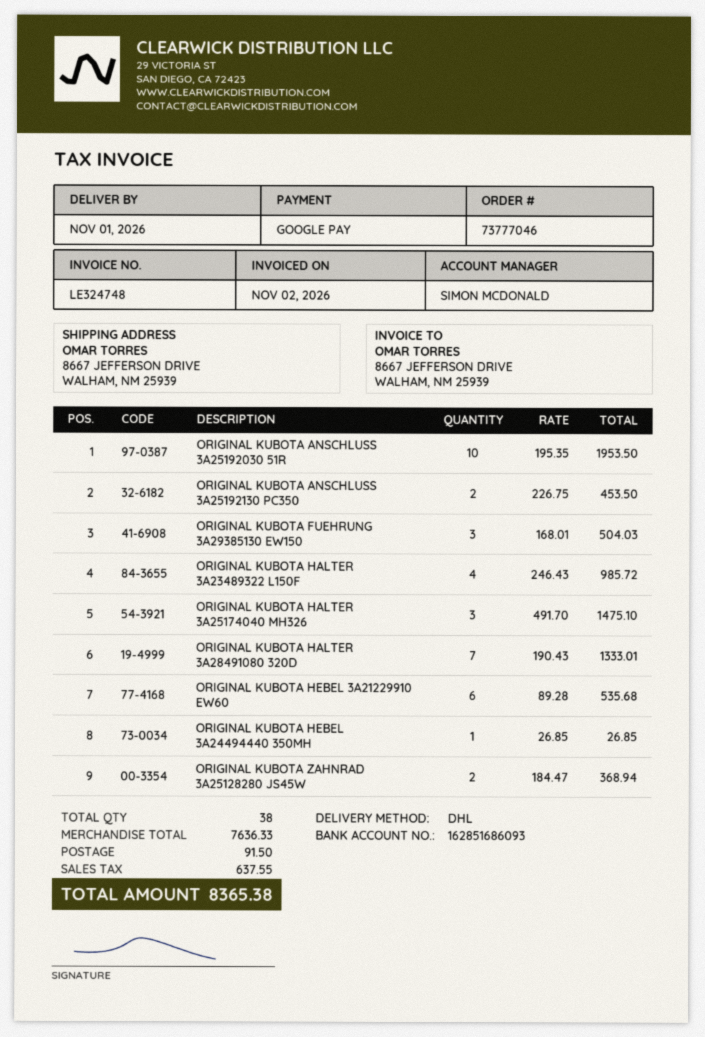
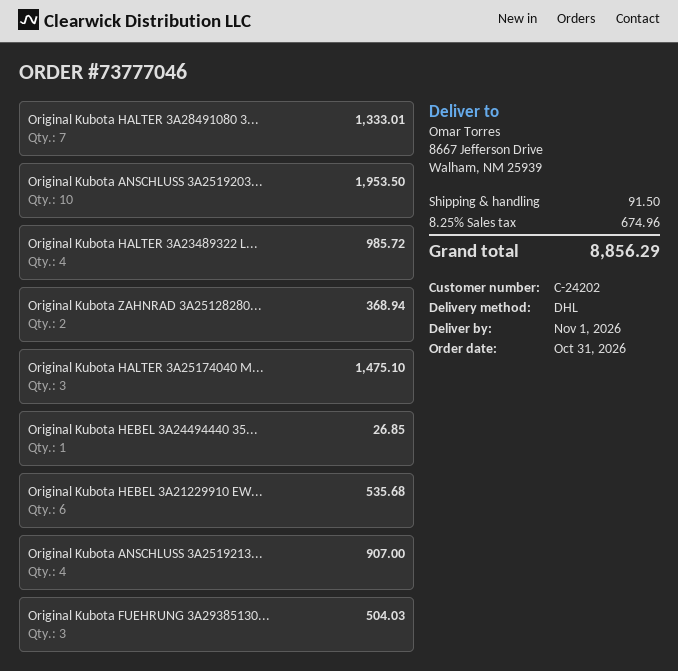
ORIGINAL KUBOTA ANSCHLUSS 3A25192130 PC350: 2 for 453.50 -> 4 for 907.00
tax: 637.55 -> 674.96
total: 8365.38 -> 8856.29

